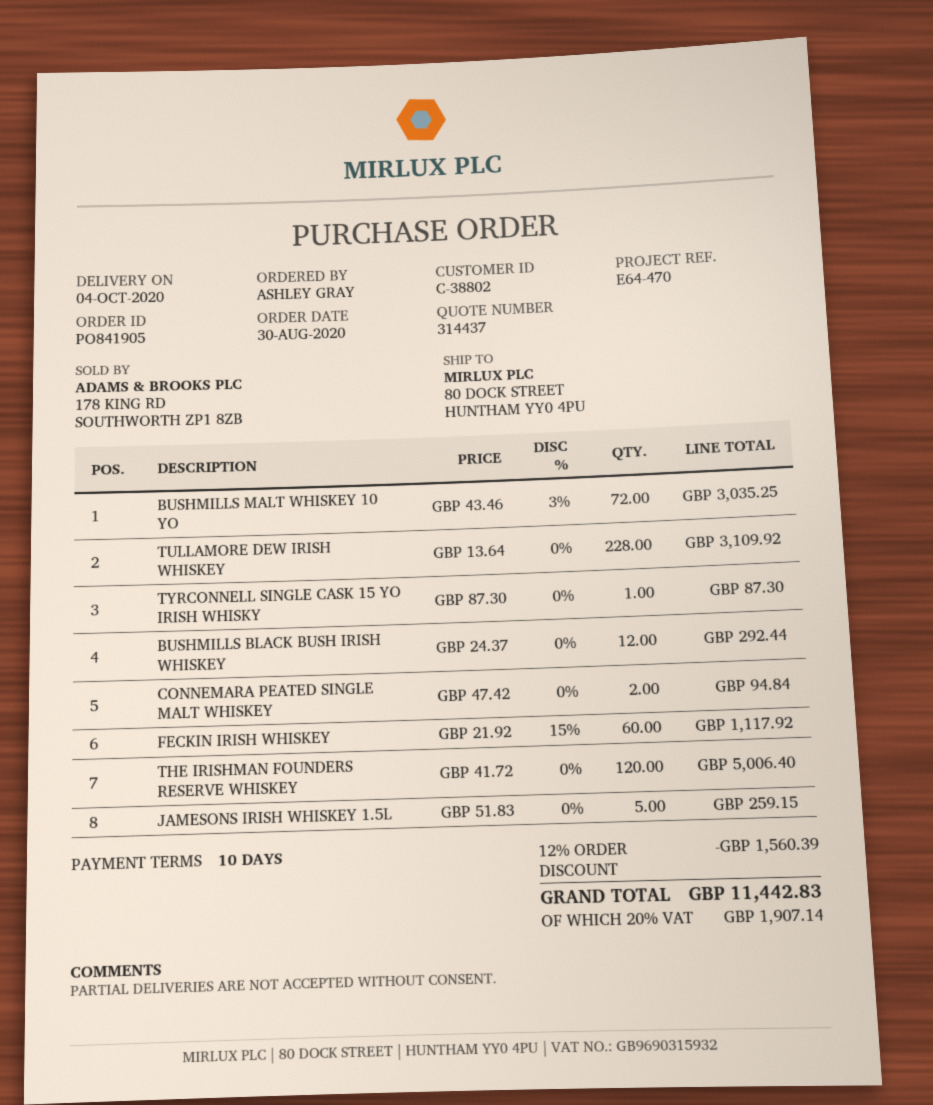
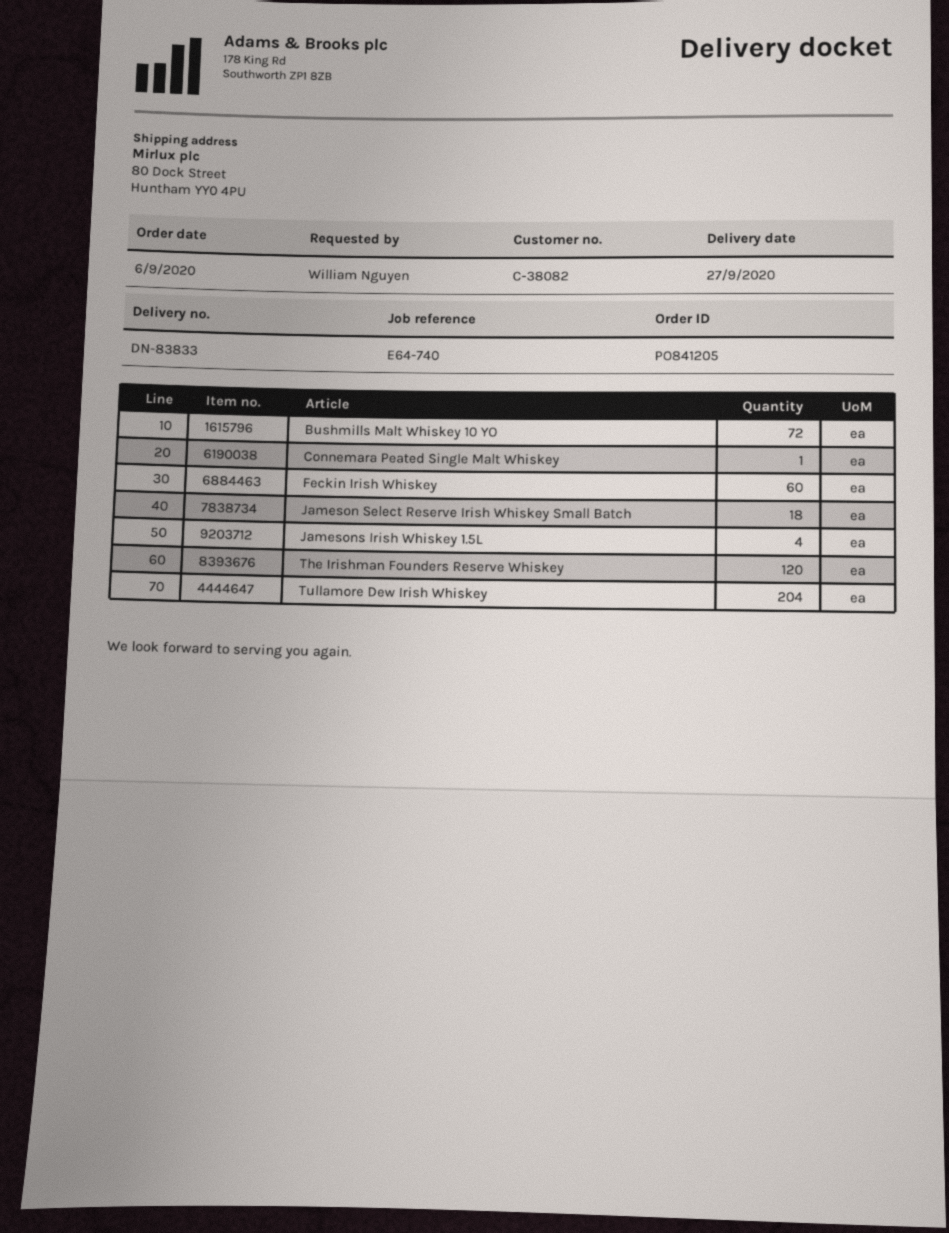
order number: PO841905 -> PO841205
order date: 2020-08-30 -> 2020-09-06
delivery date: 2020-10-04 -> 2020-09-27
customer number: C-38802 -> C-38082
reference: E64-470 -> E64-740
ordered by: ASHLEY GRAY -> William Nguyen
TULLAMORE DEW IRISH WHISKEY: 228 -> 204
TYRCONNELL SINGLE CASK 15 YO IRISH WHISKY: 1 -> none
BUSHMILLS BLACK BUSH IRISH WHISKEY: 12 -> none
CONNEMARA PEATED SINGLE MALT WHISKEY: 2 -> 1
JAMESONS IRISH WHISKEY 1.5L: 5 -> 4
Jameson Select Reserve Irish Whiskey Small Batch: none -> 18

